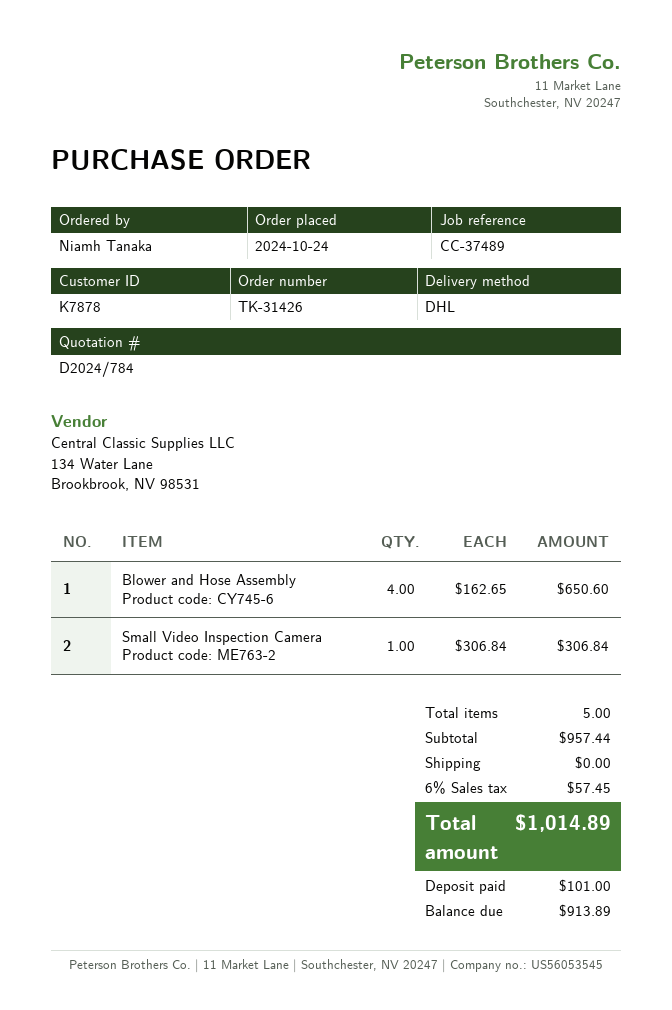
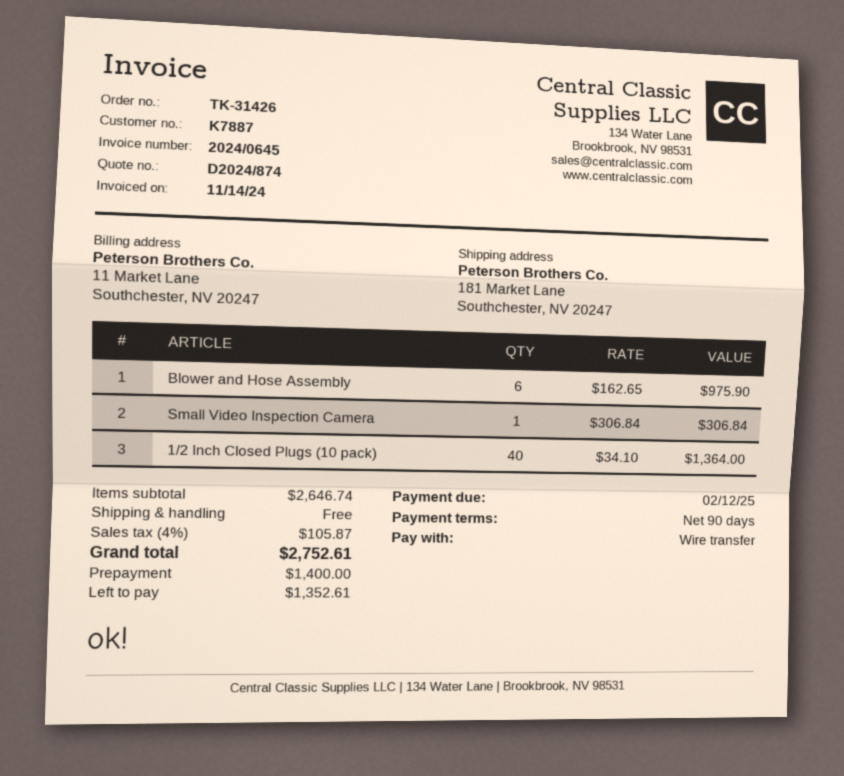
quote number: D2024/784 -> D2024/874
customer number: K7878 -> K7887
Blower and Hose Assembly: 4 x 162.65 = 650.60 -> 6 x 162.65 = 975.90
1/2 Inch Closed Plugs (10 pack): none -> 40 x 34.10 = 1364.00
subtotal: 957.44 -> 2646.74
tax: 6% = 57.45 -> 4% = 105.87
total: 1014.89 -> 2752.61
deposit: 101.00 -> 1400.00
balance: 913.89 -> 1352.61

